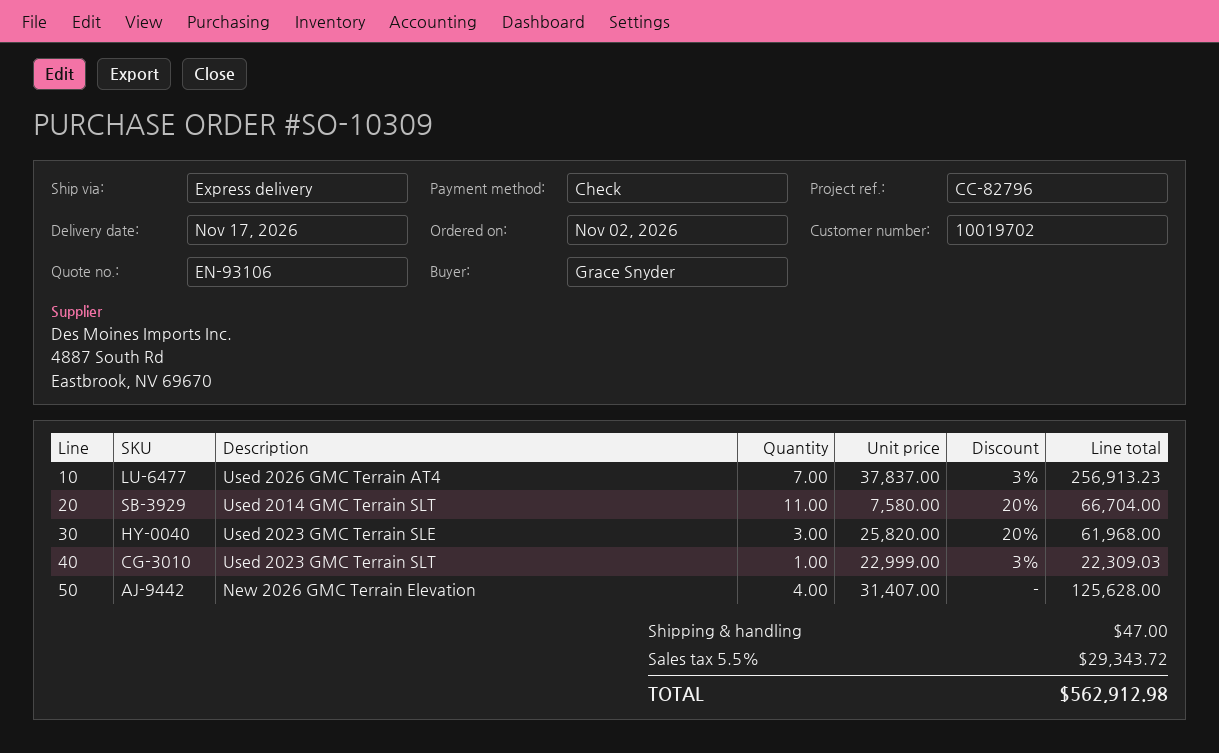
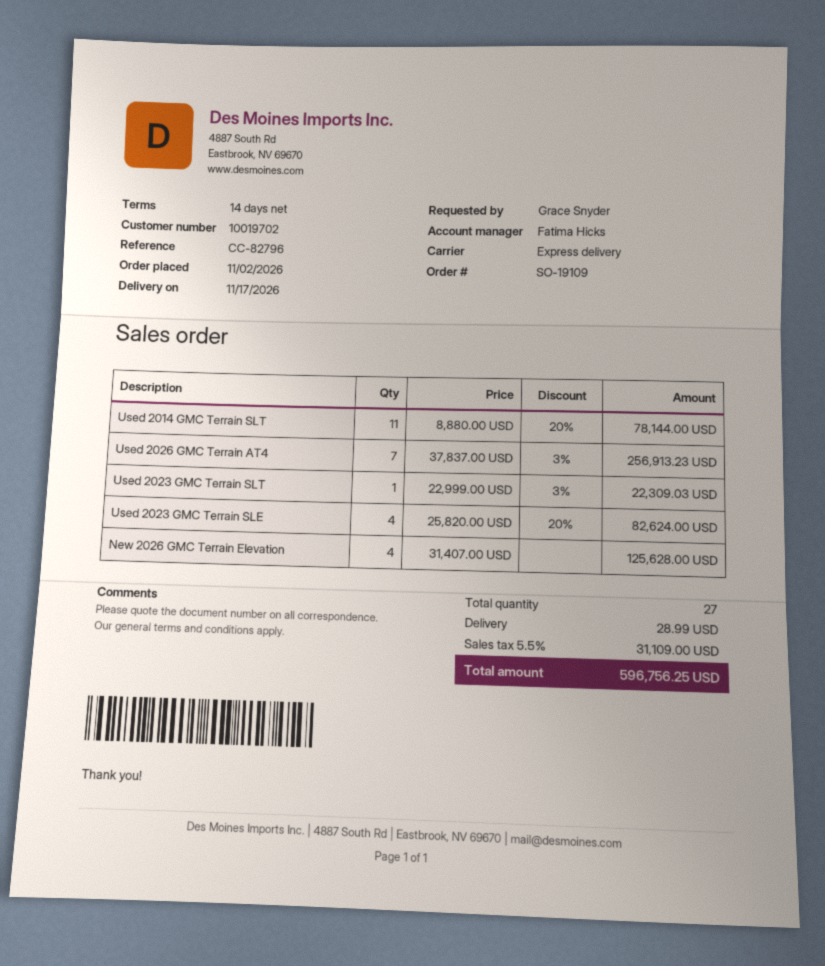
order number: SO-10309 -> SO-19109
Used 2014 GMC Terrain SLT: 11 x 7580.00 - 20% = 66704.00 -> 11 x 8880.00 - 20% = 78144.00
Used 2023 GMC Terrain SLE: 3 x 25820.00 - 20% = 61968.00 -> 4 x 25820.00 - 20% = 82624.00
shipping: 47.00 -> 28.99
tax: 5.5% = 29343.72 -> 5.5% = 31109.00
total: 562912.98 -> 596756.25

